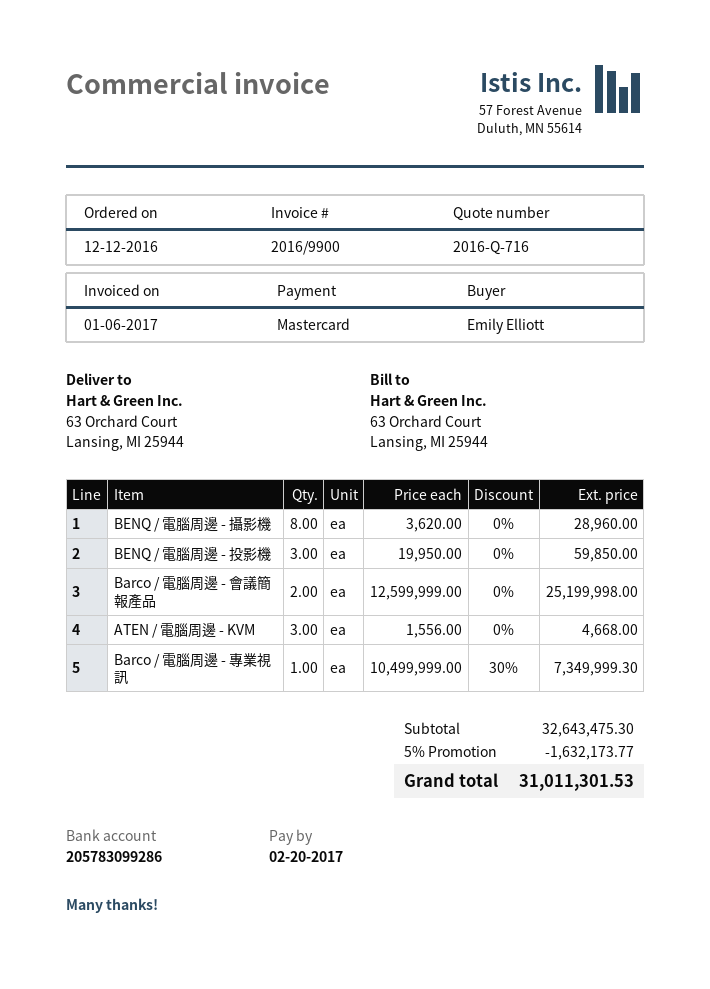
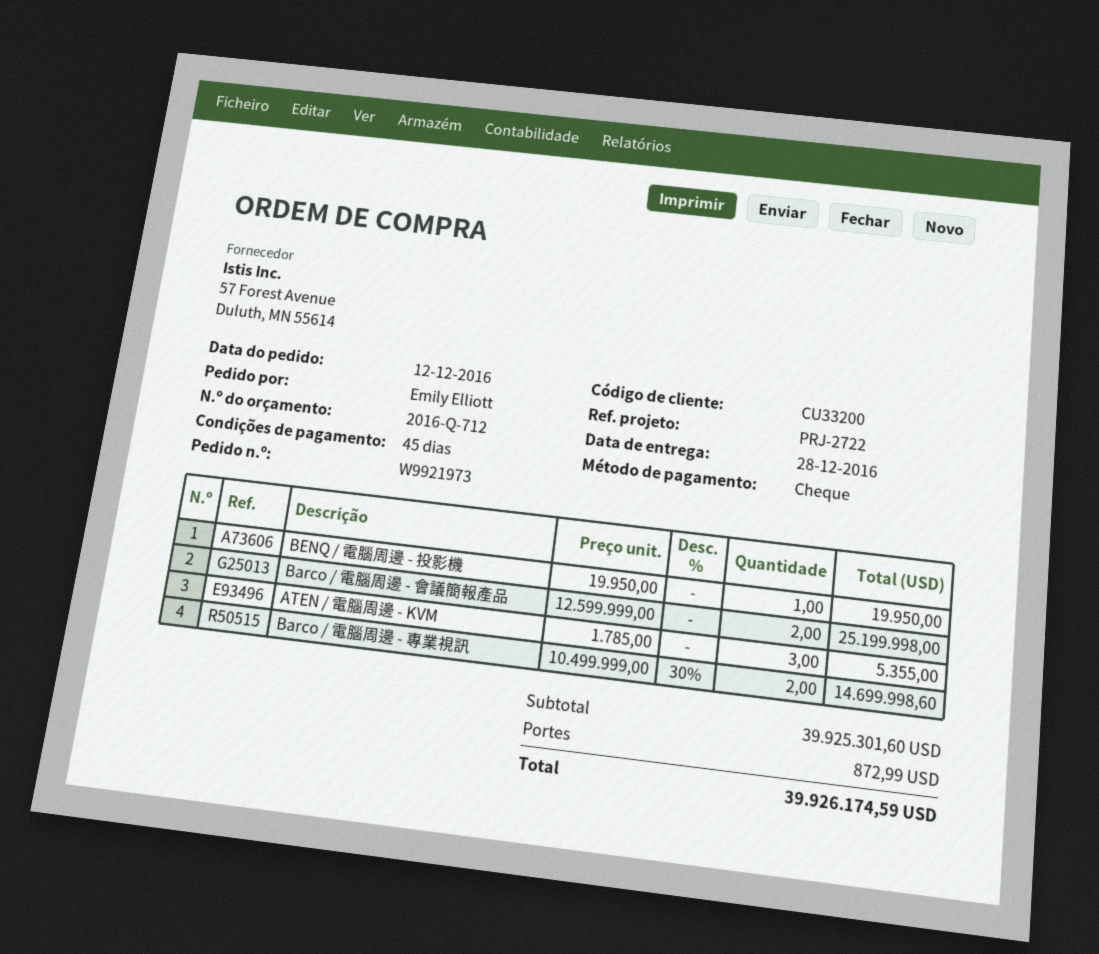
quote number: 2016-Q-716 -> 2016-Q-712
payment method: Mastercard -> cheque
BENQ / 電腦周邊 - 攝影機: 8 x 3620.00 = 28960.00 -> none
BENQ / 電腦周邊 - 投影機: 3 x 19950.00 = 59850.00 -> 1 x 19950.00 = 19950.00
ATEN / 電腦周邊 - KVM: 3 x 1556.00 = 4668.00 -> 3 x 1785.00 = 5355.00
Barco / 電腦周邊 - 專業視訊: 1 x 10499999.00 - 30% = 7349999.30 -> 2 x 10499999.00 - 30% = 14699998.60
subtotal: 32643475.30 -> 39925301.60
discount: 5% = 1632173.77 -> none
shipping: none -> 872.99
total: 31011301.53 -> 39926174.59

